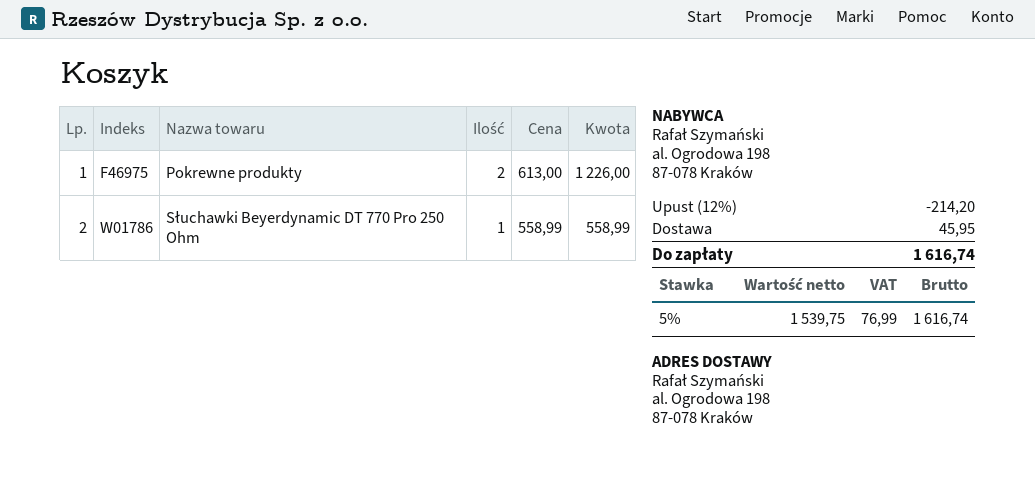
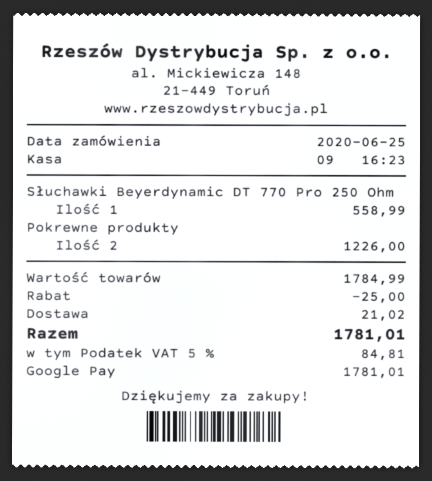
discount: 214.20 -> 25.00
shipping: 45.95 -> 21.02
tax: 5% = 76.99 -> 5% = 84.81
total: 1616.74 -> 1781.01

